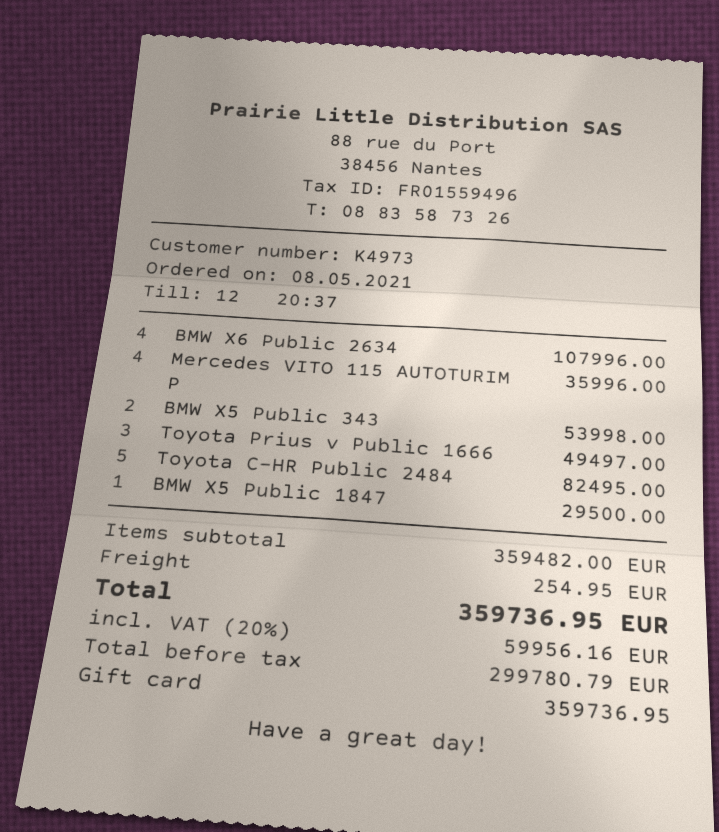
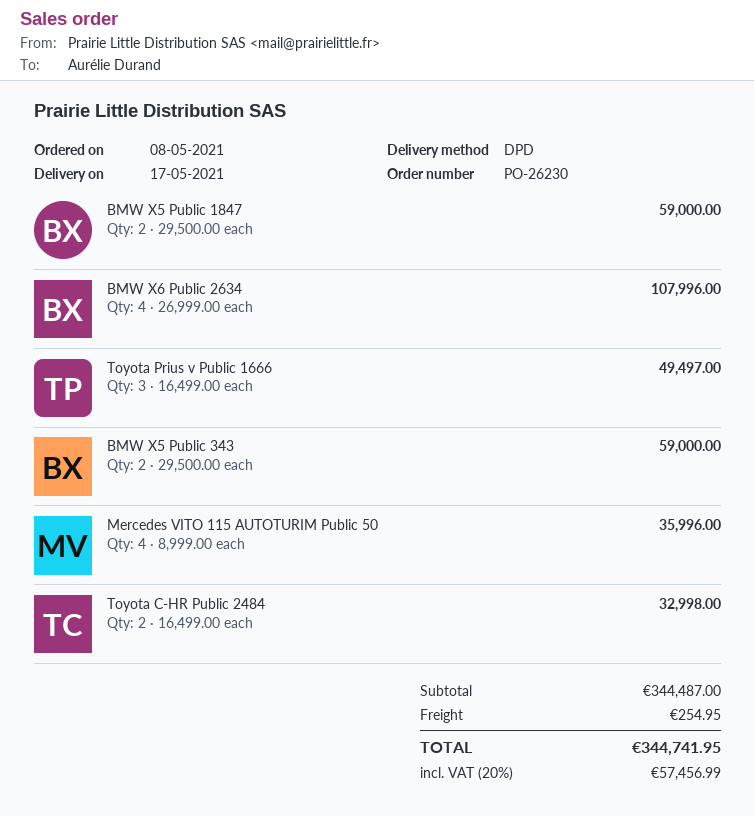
BMW X5 Public 343: 2 for 53998.00 -> 2 for 59000.00
Toyota C-HR Public 2484: 5 for 82495.00 -> 2 for 32998.00
BMW X5 Public 1847: 1 for 29500.00 -> 2 for 59000.00
subtotal: 359482.00 -> 344487.00
tax: 20% = 59956.16 -> 20% = 57456.99
total: 359736.95 -> 344741.95

